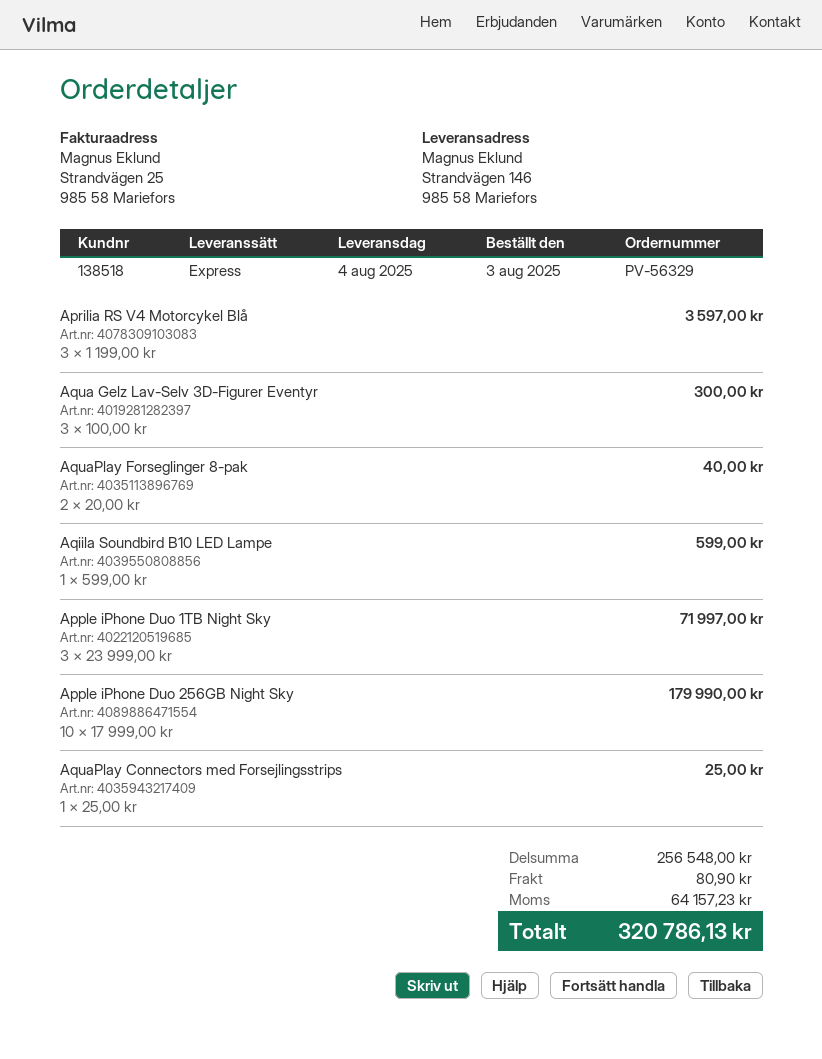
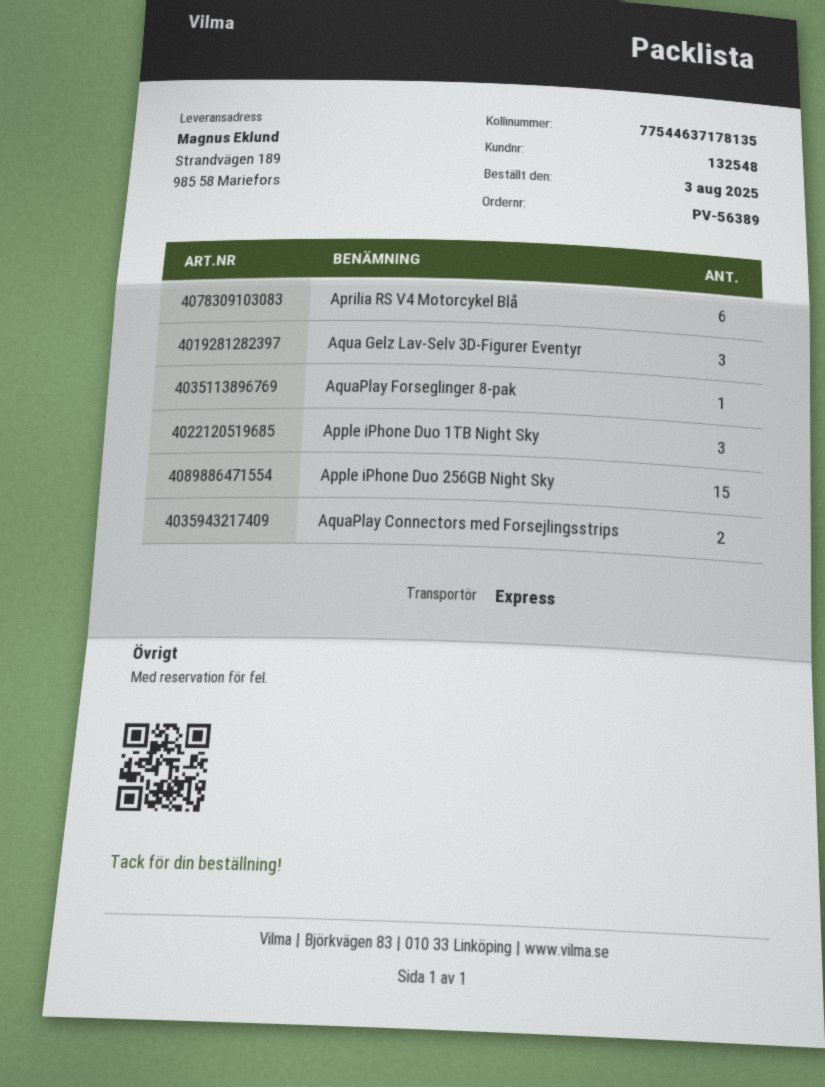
order number: PV-56329 -> PV-56389
customer number: 138518 -> 132548
ship to: Strandvägen 146, 985 58 Mariefors -> Strandvägen 189, 985 58 Mariefors
Aprilia RS V4 Motorcykel Blå: 3 -> 6
AquaPlay Forseglinger 8-pak: 2 -> 1
Aqiila Soundbird B10 LED Lampe: 1 -> none
Apple iPhone Duo 256GB Night Sky: 10 -> 15
AquaPlay Connectors med Forsejlingsstrips: 1 -> 2

